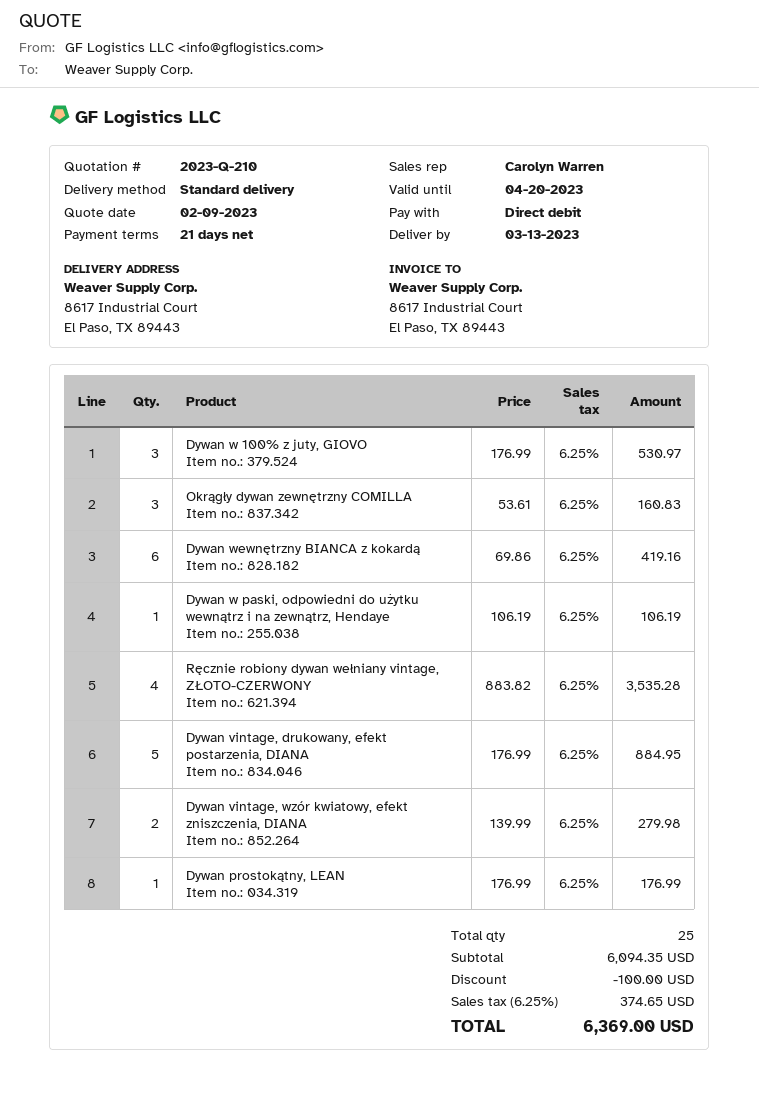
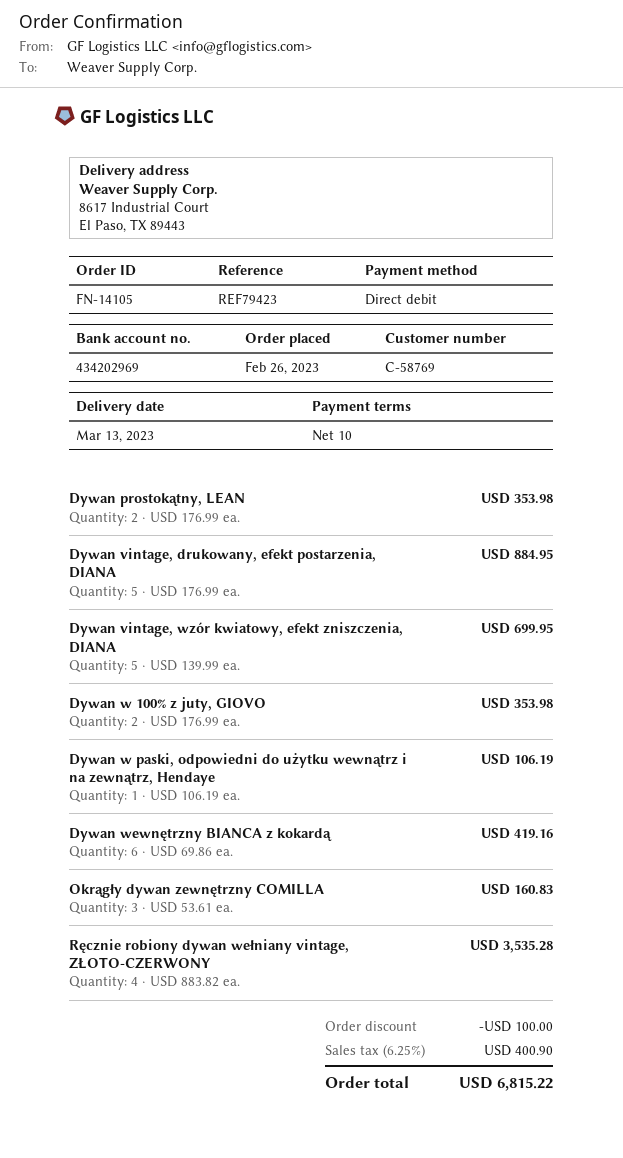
payment terms: 21 days -> 10 days
Dywan w 100% z juty, GIOVO: 3 x 176.99 = 530.97 -> 2 x 176.99 = 353.98
Dywan vintage, wzór kwiatowy, efekt zniszczenia, DIANA: 2 x 139.99 = 279.98 -> 5 x 139.99 = 699.95
Dywan prostokątny, LEAN: 1 x 176.99 = 176.99 -> 2 x 176.99 = 353.98
tax: 6.25% = 374.65 -> 6.25% = 400.90
total: 6369.00 -> 6815.22

